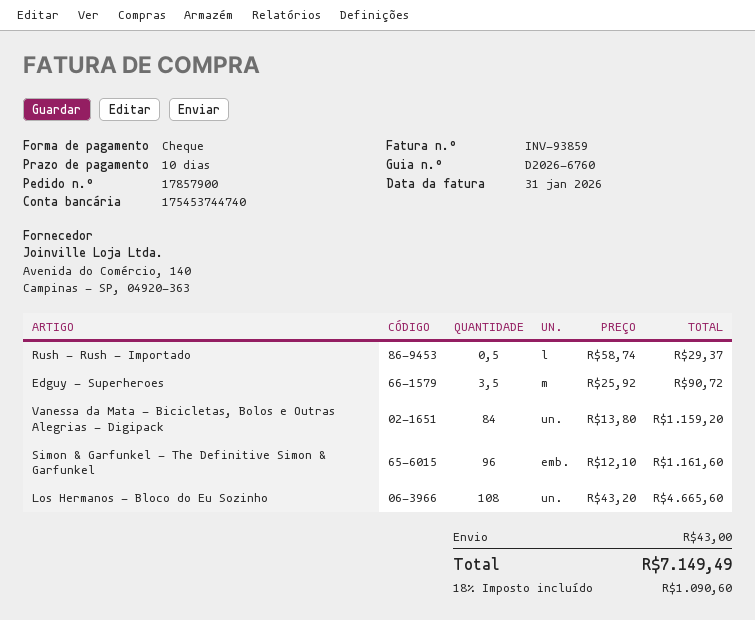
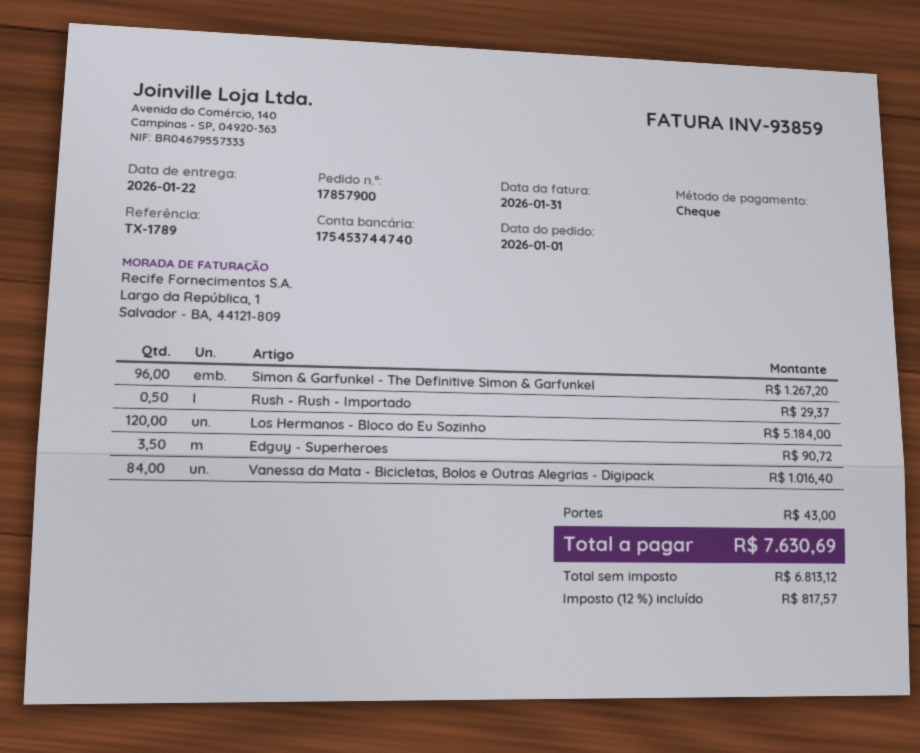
Vanessa da Mata - Bicicletas, Bolos e Outras Alegrias - Digipack: 84 for 1159.20 -> 84 for 1016.40
Simon & Garfunkel - The Definitive Simon & Garfunkel: 96 for 1161.60 -> 96 for 1267.20
Los Hermanos - Bloco do Eu Sozinho: 108 for 4665.60 -> 120 for 5184.00
tax: 18% = 1090.60 -> 12% = 817.57
total: 7149.49 -> 7630.69

